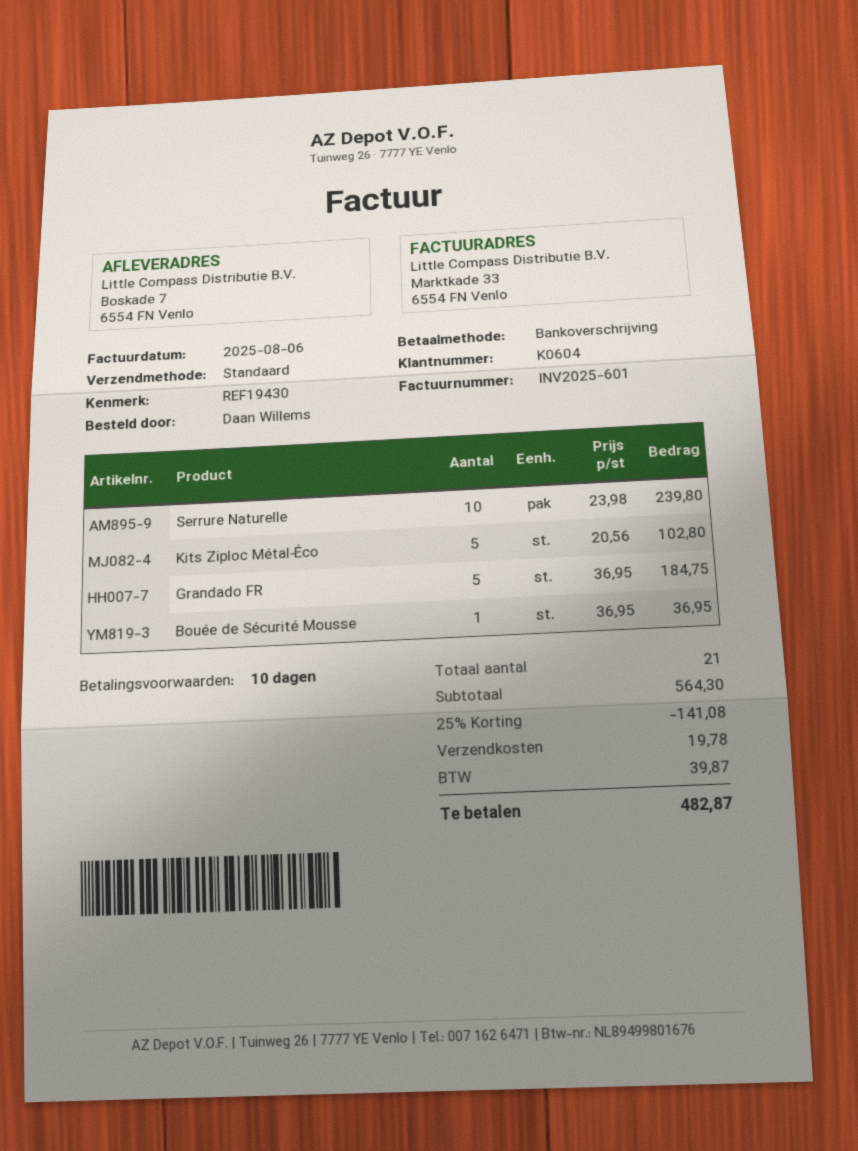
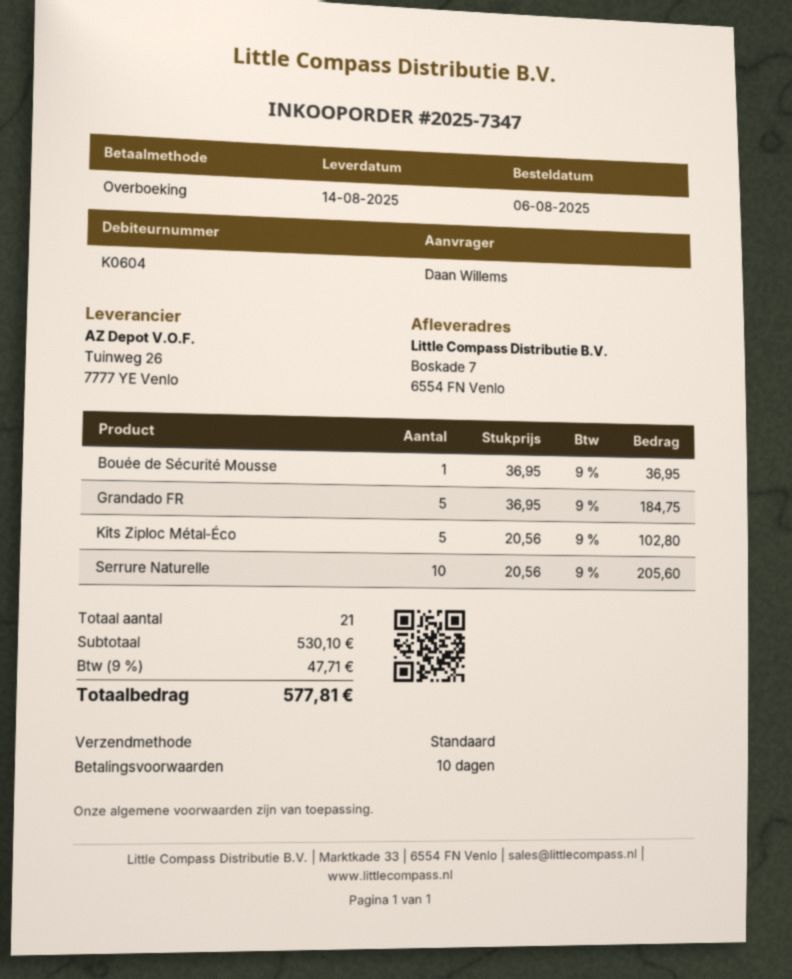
Serrure Naturelle: 10 x 23.98 = 239.80 -> 10 x 20.56 = 205.60
subtotal: 564.30 -> 530.10
discount: 25% = 141.08 -> none
shipping: 19.78 -> none
tax: 39.87 -> 47.71
total: 482.87 -> 577.81

